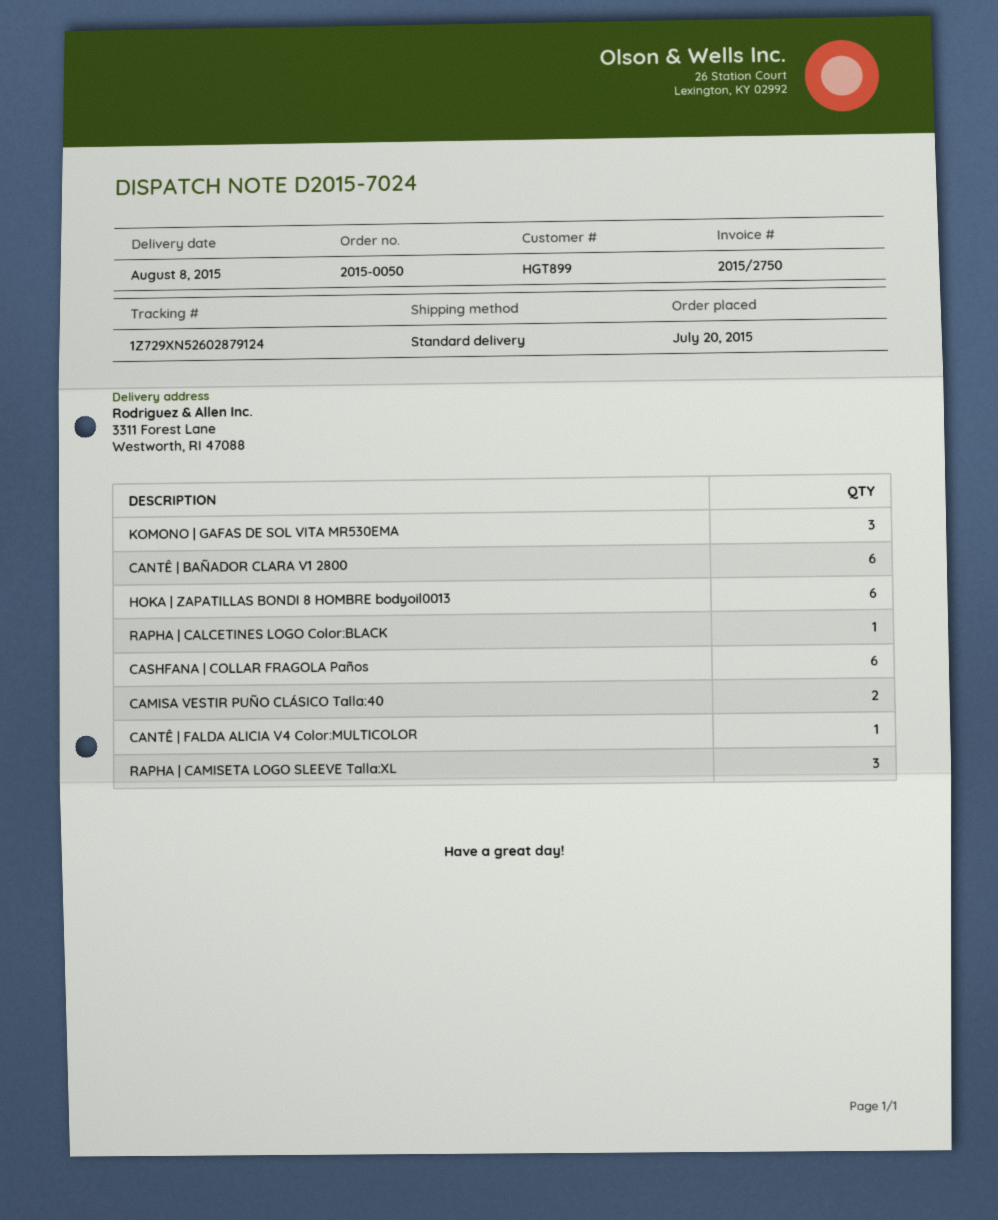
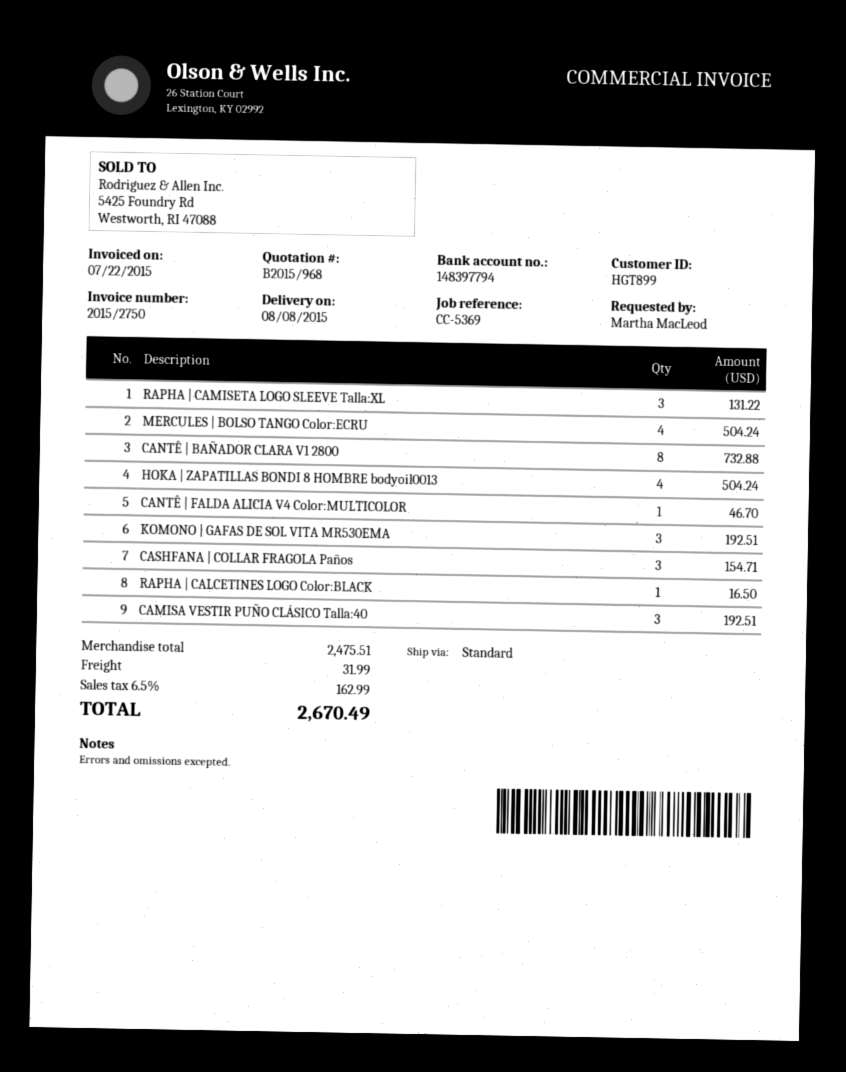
CANTÊ | BAÑADOR CLARA V1 2800: 6 -> 8
HOKA | ZAPATILLAS BONDI 8 HOMBRE bodyoil0013: 6 -> 4
CASHFANA | COLLAR FRAGOLA Paños: 6 -> 3
CAMISA VESTIR PUÑO CLÁSICO Talla:40: 2 -> 3
MERCULES | BOLSO TANGO Color:ECRU: none -> 4

